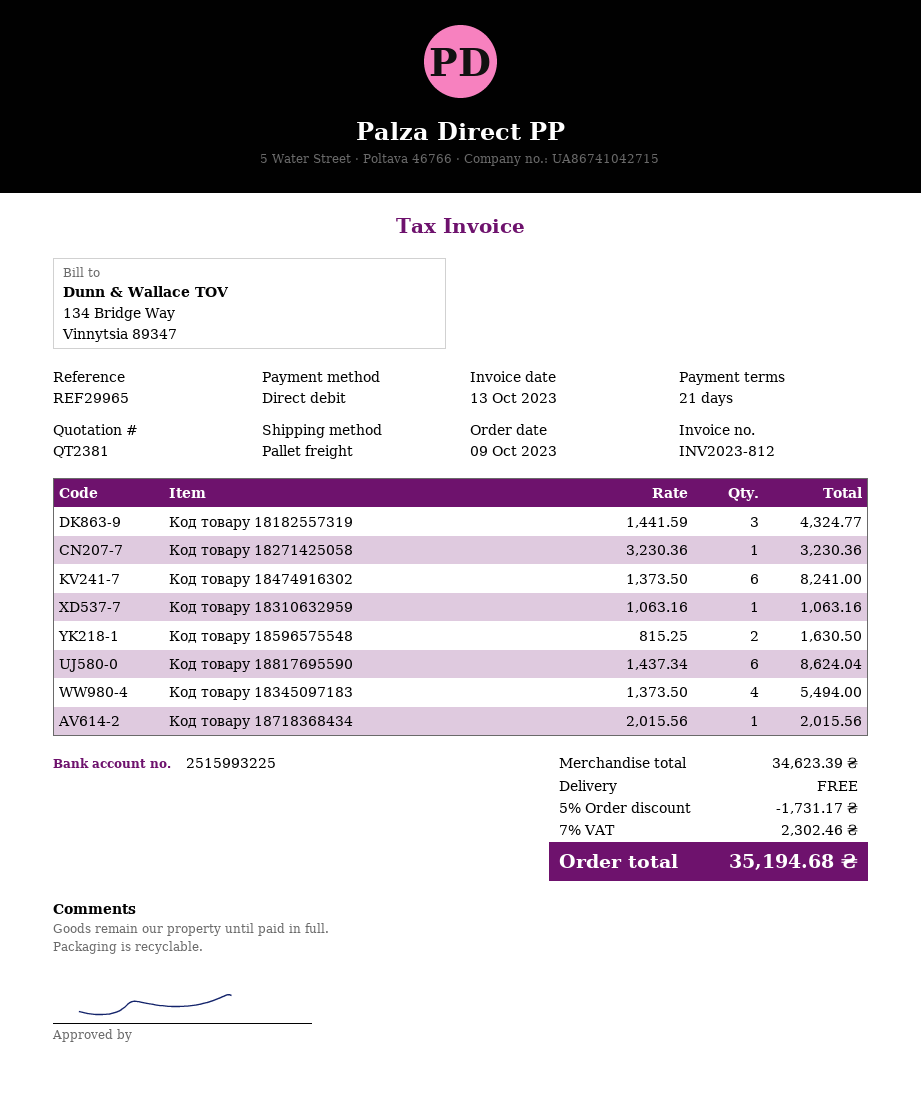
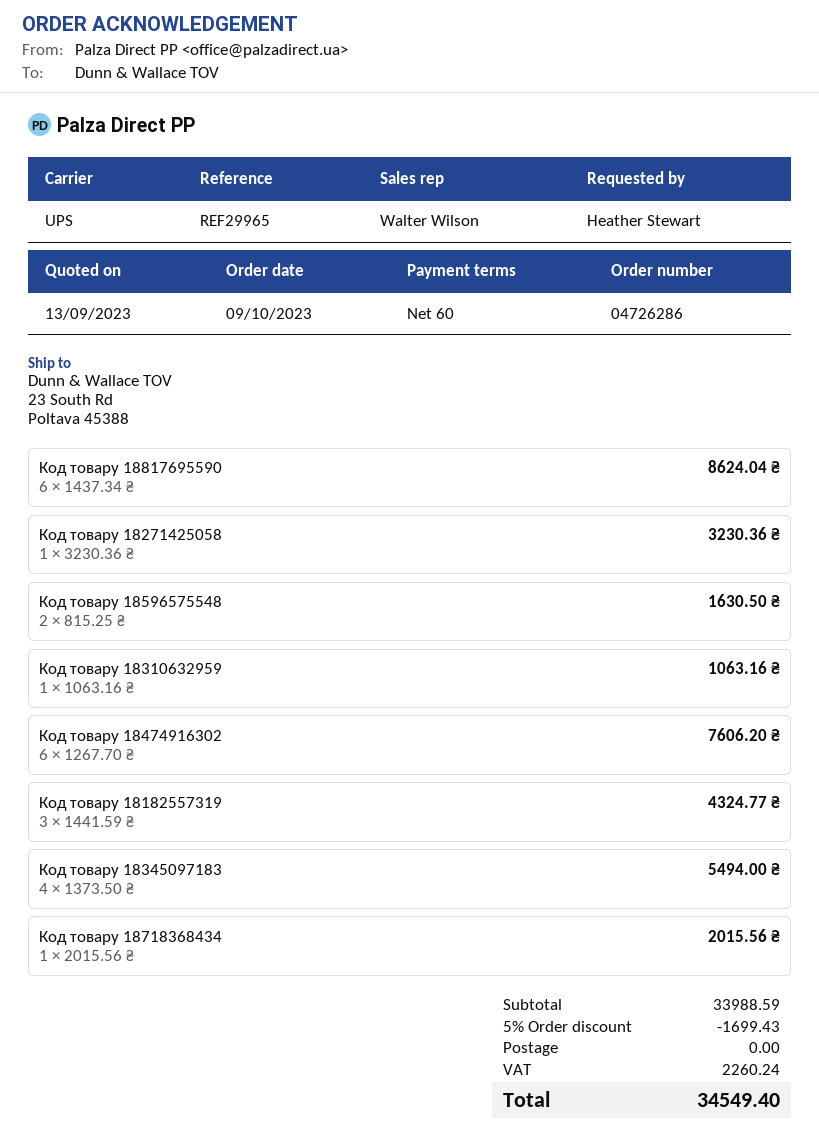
payment terms: 21 days -> 60 days
shipping method: pallet freight -> UPS
Код товару 18474916302: 6 x 1373.50 = 8241.00 -> 6 x 1267.70 = 7606.20
subtotal: 34623.39 -> 33988.59
discount: 5% = 1731.17 -> 5% = 1699.43
tax: 2302.46 -> 2260.24
total: 35194.68 -> 34549.40

